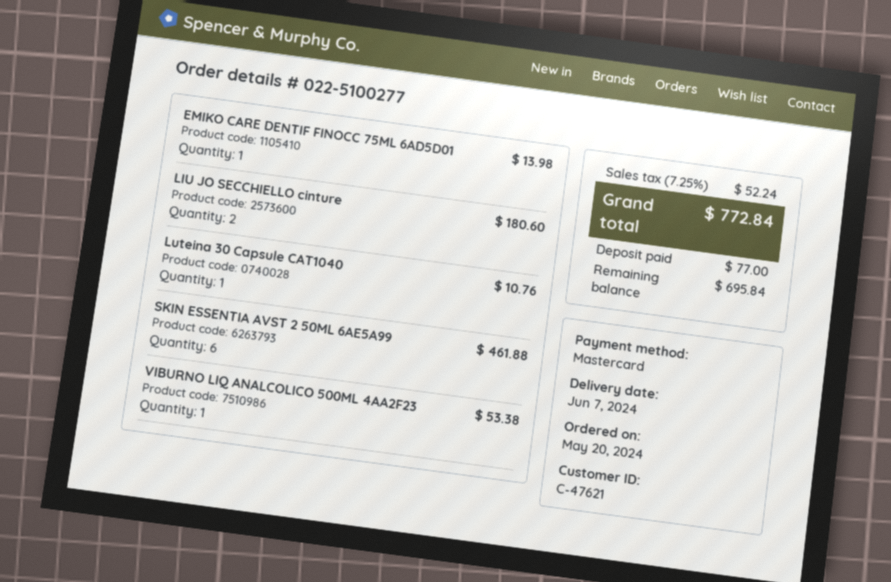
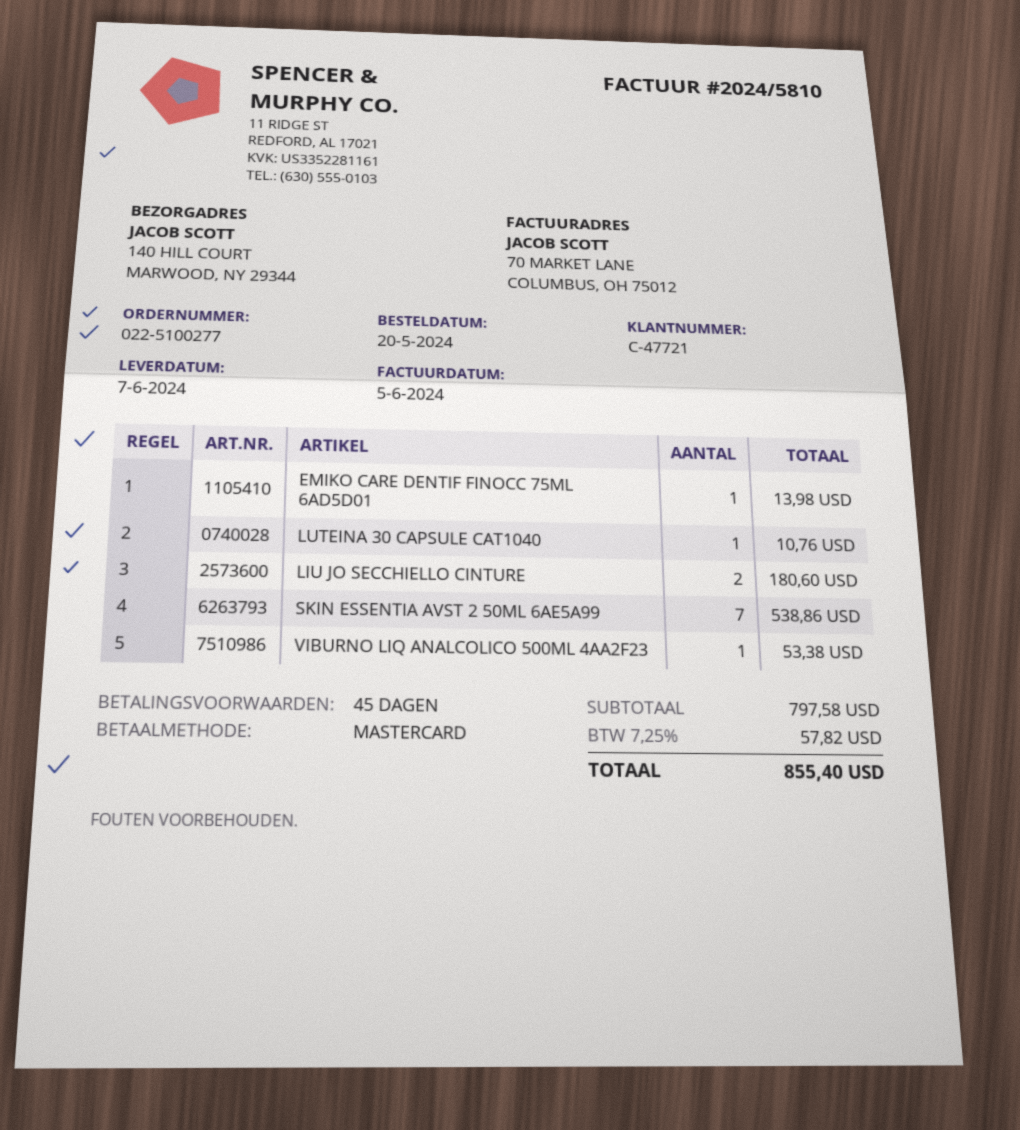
customer number: C-47621 -> C-47721
SKIN ESSENTIA AVST 2 50ML 6AE5A99: 6 for 461.88 -> 7 for 538.86
tax: 7.25% = 52.24 -> 7.25% = 57.82
total: 772.84 -> 855.40

